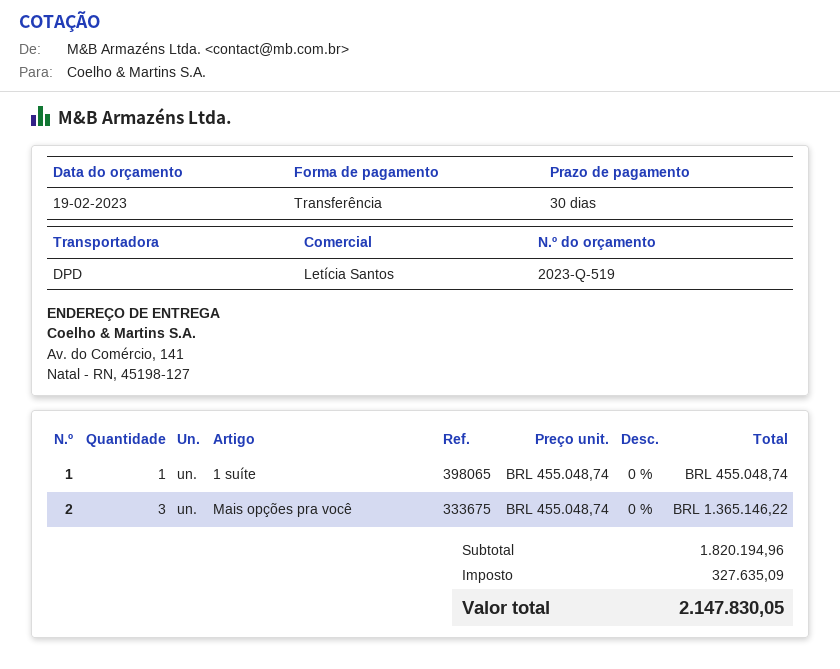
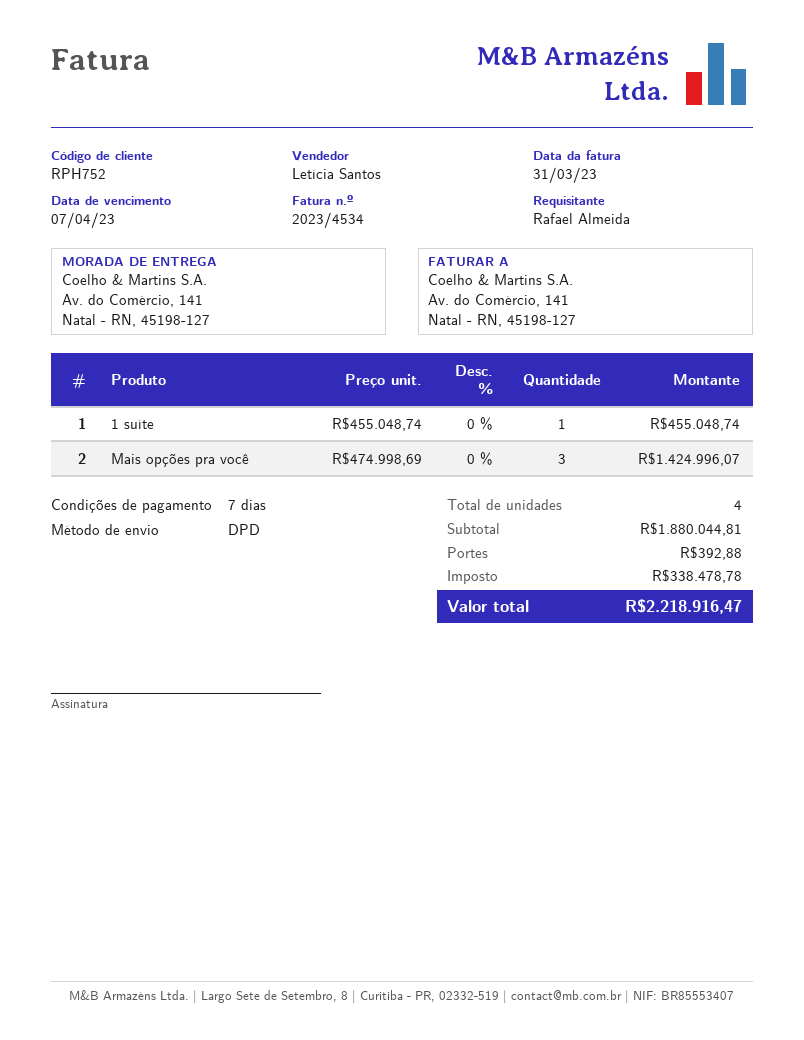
payment terms: 30 days -> 7 days
Mais opções pra você: 3 x 455048.74 = 1365146.22 -> 3 x 474998.69 = 1424996.07
subtotal: 1820194.96 -> 1880044.81
shipping: none -> 392.88
tax: 327635.09 -> 338478.78
total: 2147830.05 -> 2218916.47

